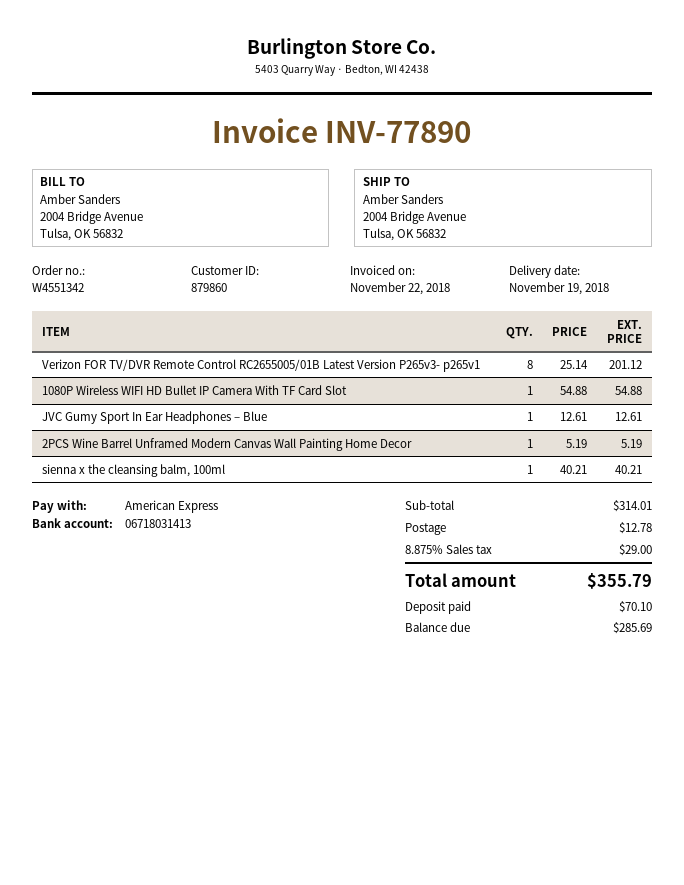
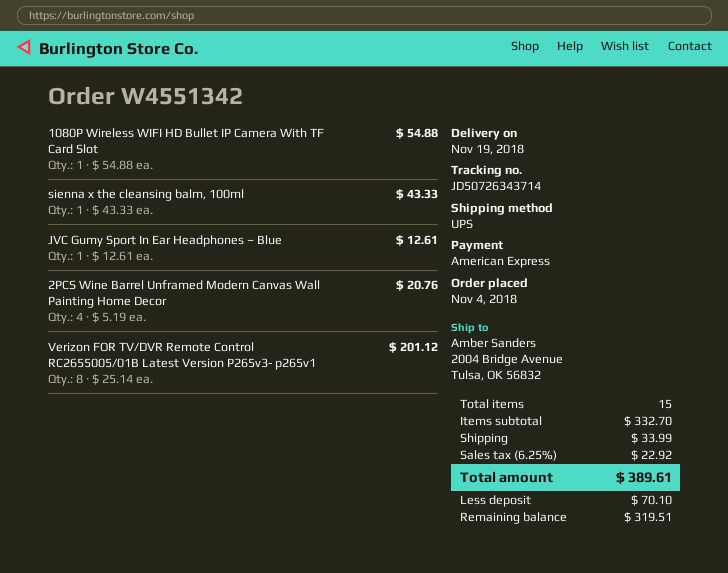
2PCS Wine Barrel Unframed Modern Canvas Wall Painting Home Decor: 1 x 5.19 = 5.19 -> 4 x 5.19 = 20.76
sienna x the cleansing balm, 100ml: 1 x 40.21 = 40.21 -> 1 x 43.33 = 43.33
subtotal: 314.01 -> 332.70
shipping: 12.78 -> 33.99
tax: 8.875% = 29.00 -> 6.25% = 22.92
total: 355.79 -> 389.61
balance: 285.69 -> 319.51

